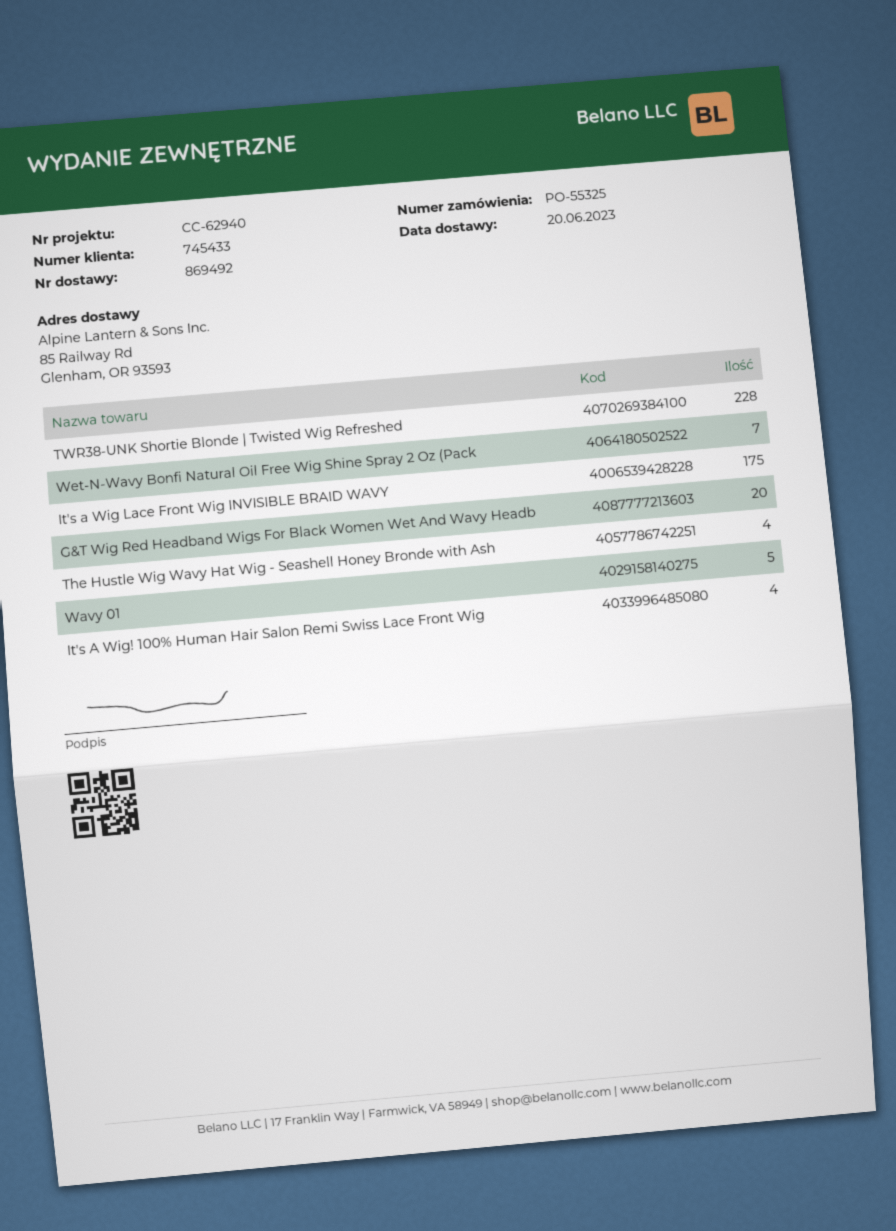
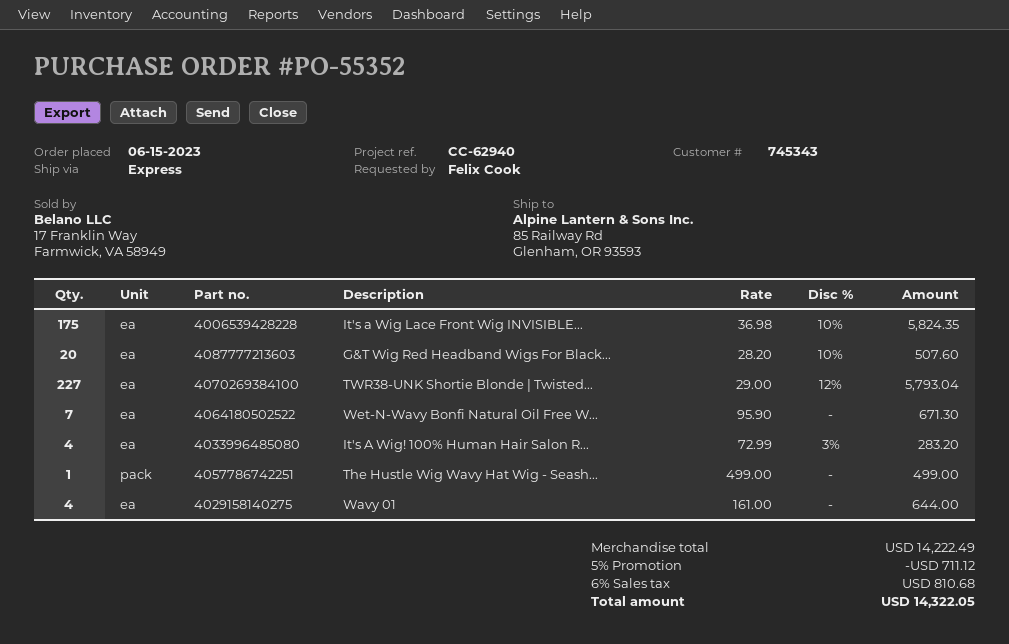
order number: PO-55325 -> PO-55352
customer number: 745433 -> 745343
TWR38-UNK Shortie Blonde | Twisted Wig Refreshed: 228 -> 227
The Hustle Wig Wavy Hat Wig - Seashell Honey Bronde with Ash: 4 -> 1
Wavy 01: 5 -> 4

